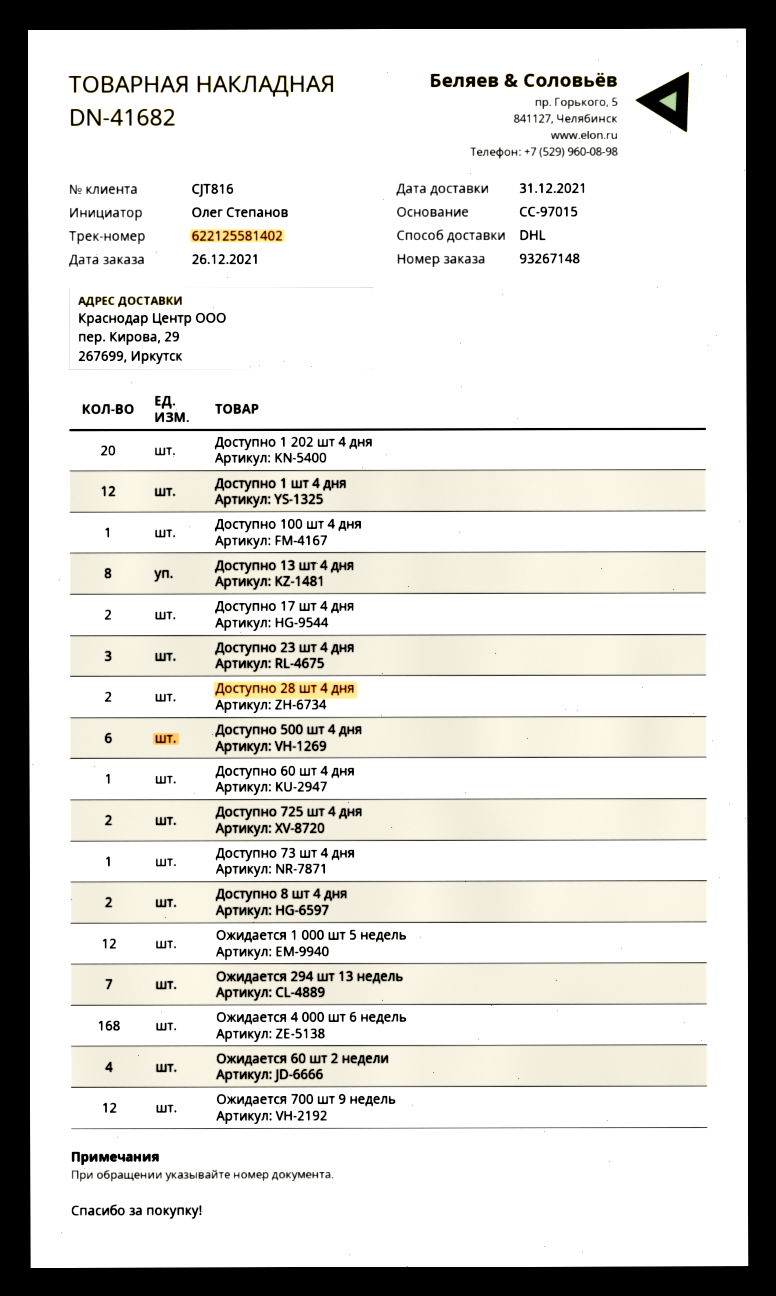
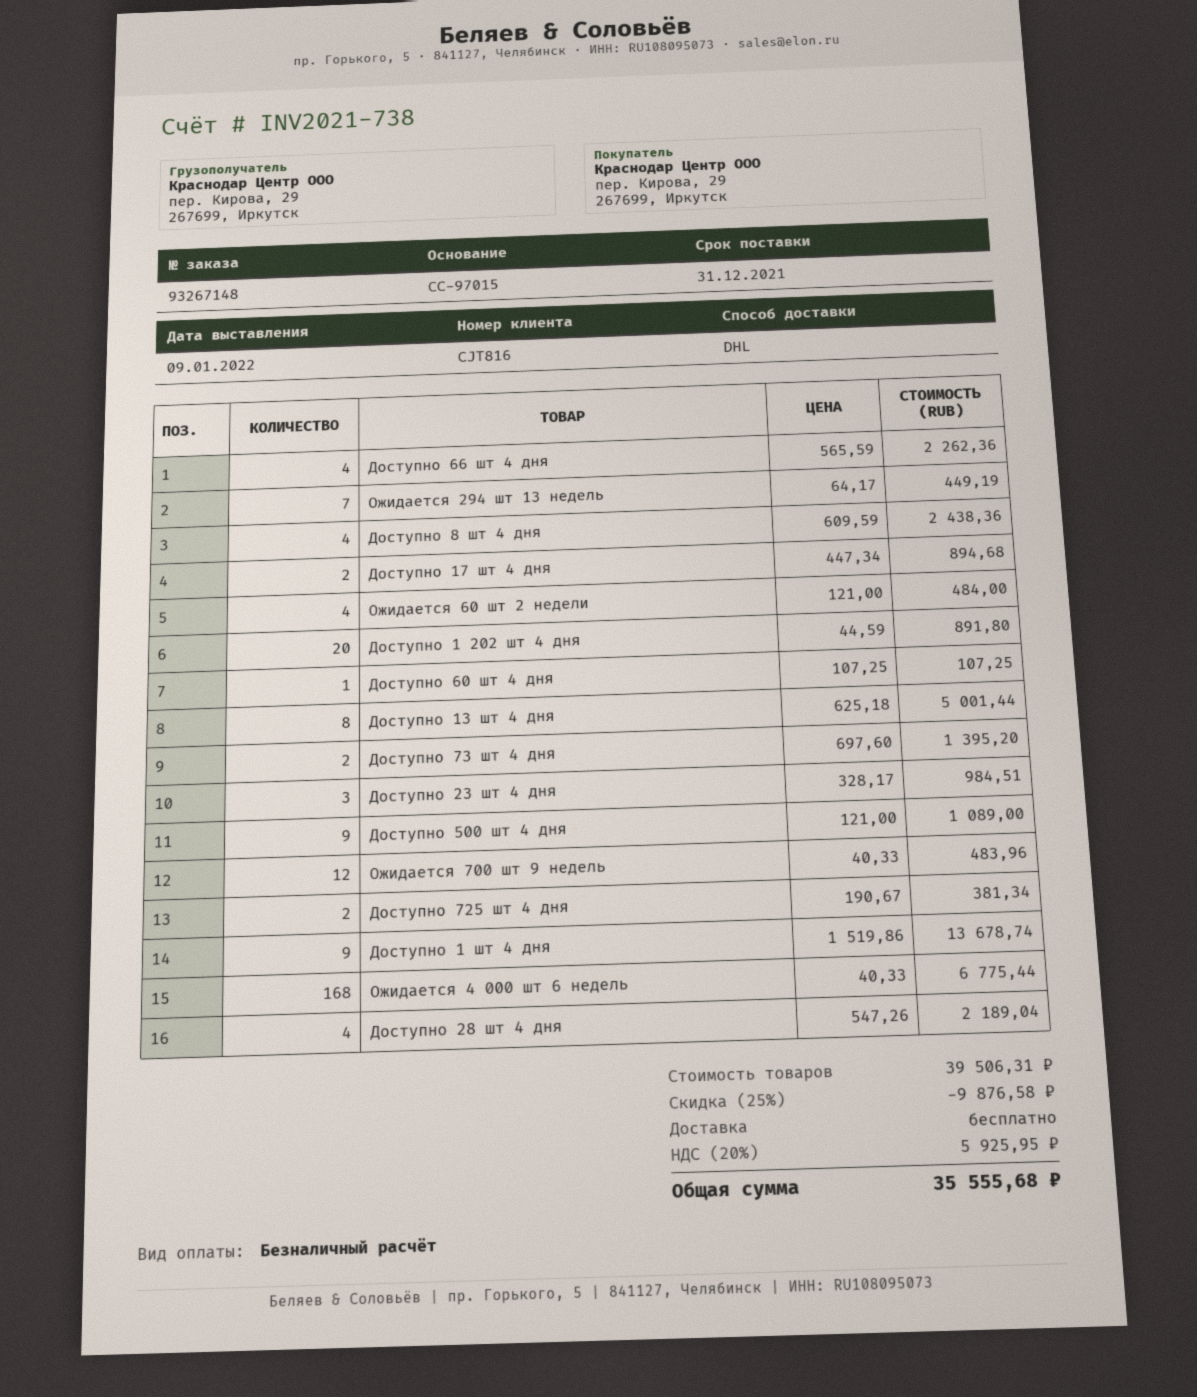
Доступно 1 шт 4 дня: 12 -> 9
Доступно 100 шт 4 дня: 1 -> none
Доступно 28 шт 4 дня: 2 -> 4
Доступно 500 шт 4 дня: 6 -> 9
Доступно 73 шт 4 дня: 1 -> 2
Доступно 8 шт 4 дня: 2 -> 4
Ожидается 1 000 шт 5 недель: 12 -> none
Доступно 66 шт 4 дня: none -> 4

